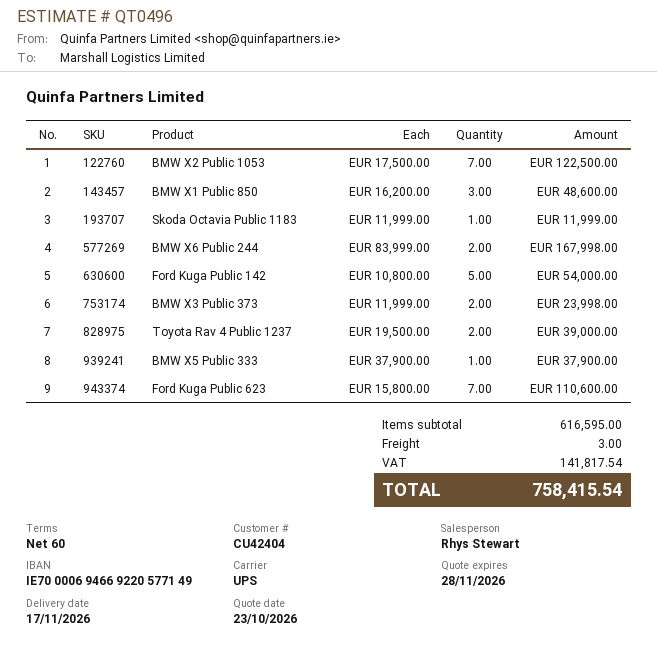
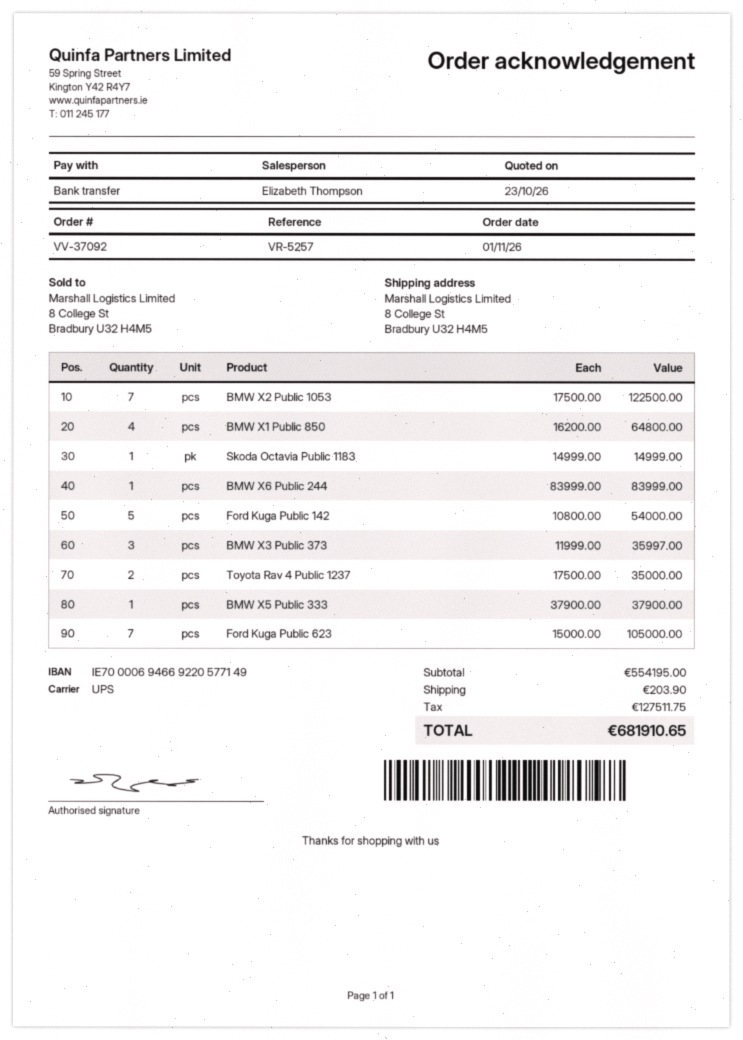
sales rep: Rhys Stewart -> Elizabeth Thompson
BMW X1 Public 850: 3 x 16200.00 = 48600.00 -> 4 x 16200.00 = 64800.00
Skoda Octavia Public 1183: 1 x 11999.00 = 11999.00 -> 1 x 14999.00 = 14999.00
BMW X6 Public 244: 2 x 83999.00 = 167998.00 -> 1 x 83999.00 = 83999.00
BMW X3 Public 373: 2 x 11999.00 = 23998.00 -> 3 x 11999.00 = 35997.00
Toyota Rav 4 Public 1237: 2 x 19500.00 = 39000.00 -> 2 x 17500.00 = 35000.00
Ford Kuga Public 623: 7 x 15800.00 = 110600.00 -> 7 x 15000.00 = 105000.00
subtotal: 616595.00 -> 554195.00
shipping: 3.00 -> 203.90
tax: 141817.54 -> 127511.75
total: 758415.54 -> 681910.65

